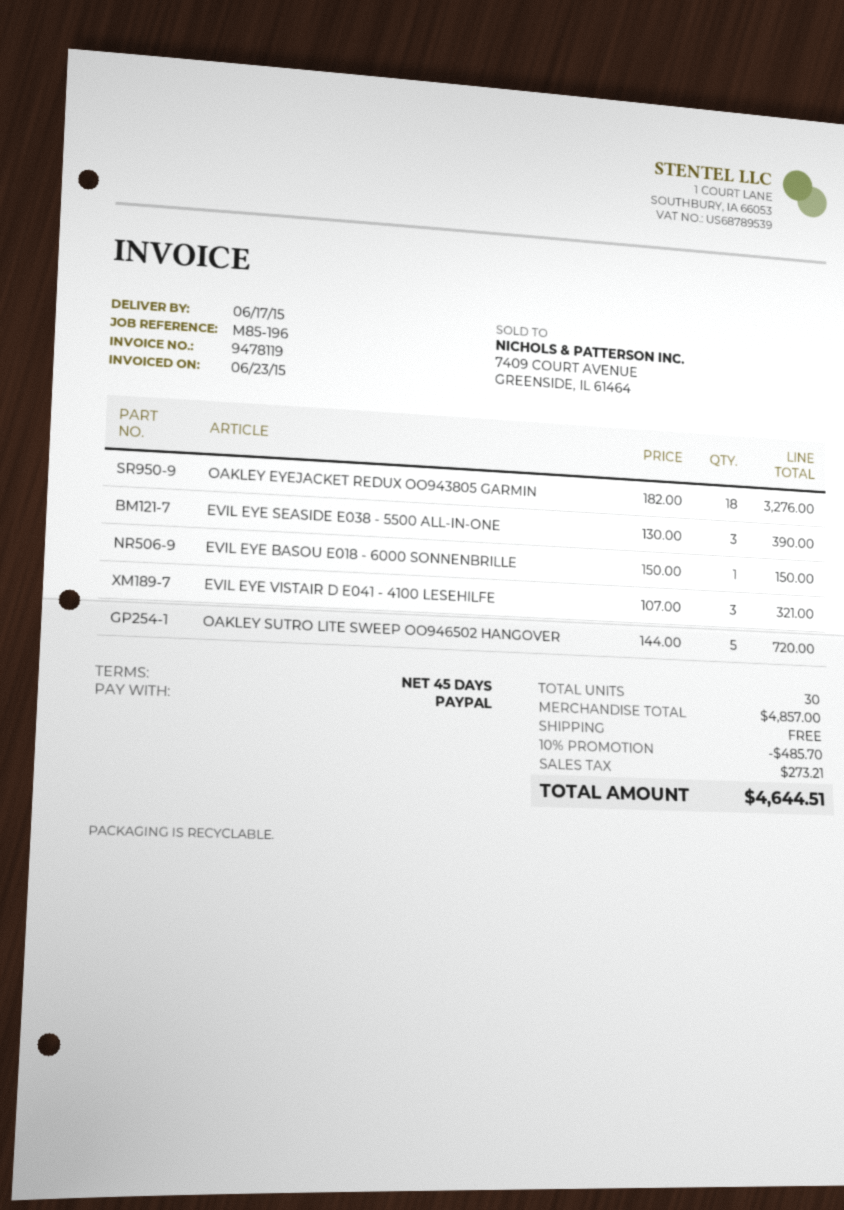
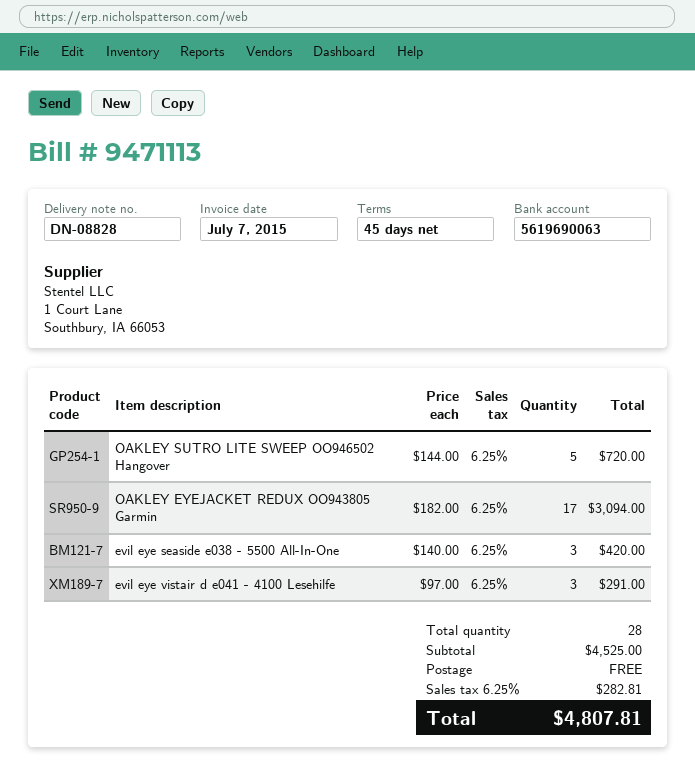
invoice number: 9478119 -> 9471113
invoice date: 2015-06-23 -> 2015-07-07
OAKLEY EYEJACKET REDUX OO943805 GARMIN: 18 x 182.00 = 3276.00 -> 17 x 182.00 = 3094.00
EVIL EYE SEASIDE E038 - 5500 ALL-IN-ONE: 3 x 130.00 = 390.00 -> 3 x 140.00 = 420.00
EVIL EYE BASOU E018 - 6000 SONNENBRILLE: 1 x 150.00 = 150.00 -> none
EVIL EYE VISTAIR D E041 - 4100 LESEHILFE: 3 x 107.00 = 321.00 -> 3 x 97.00 = 291.00
total quantity: 30 -> 28
subtotal: 4857.00 -> 4525.00
discount: 10% = 485.70 -> none
tax: 273.21 -> 282.81
total: 4644.51 -> 4807.81

